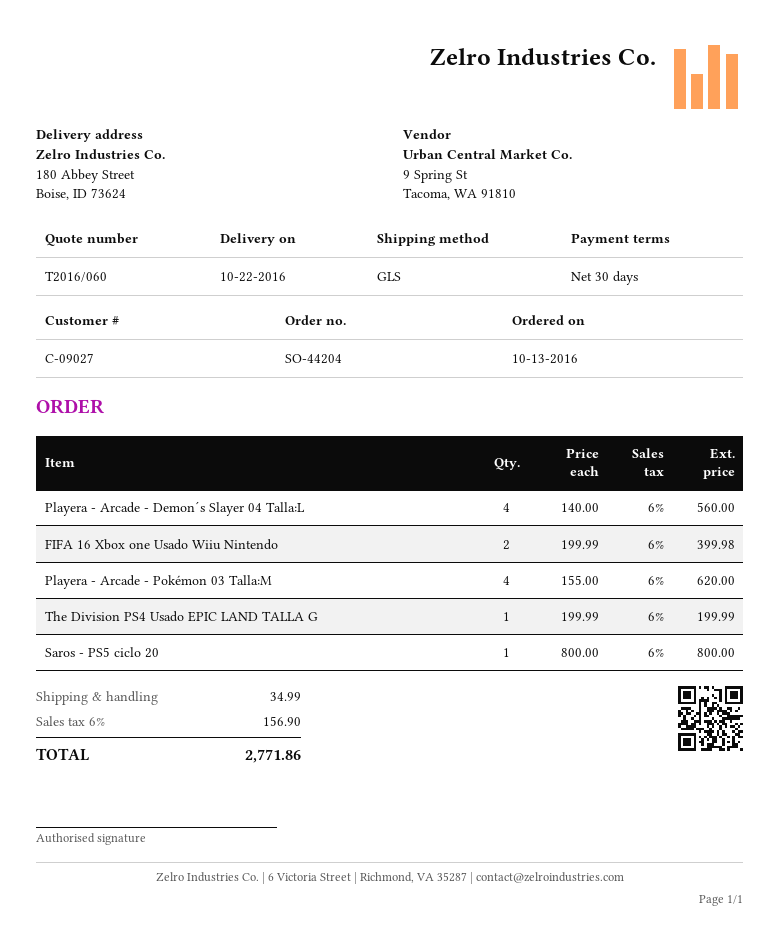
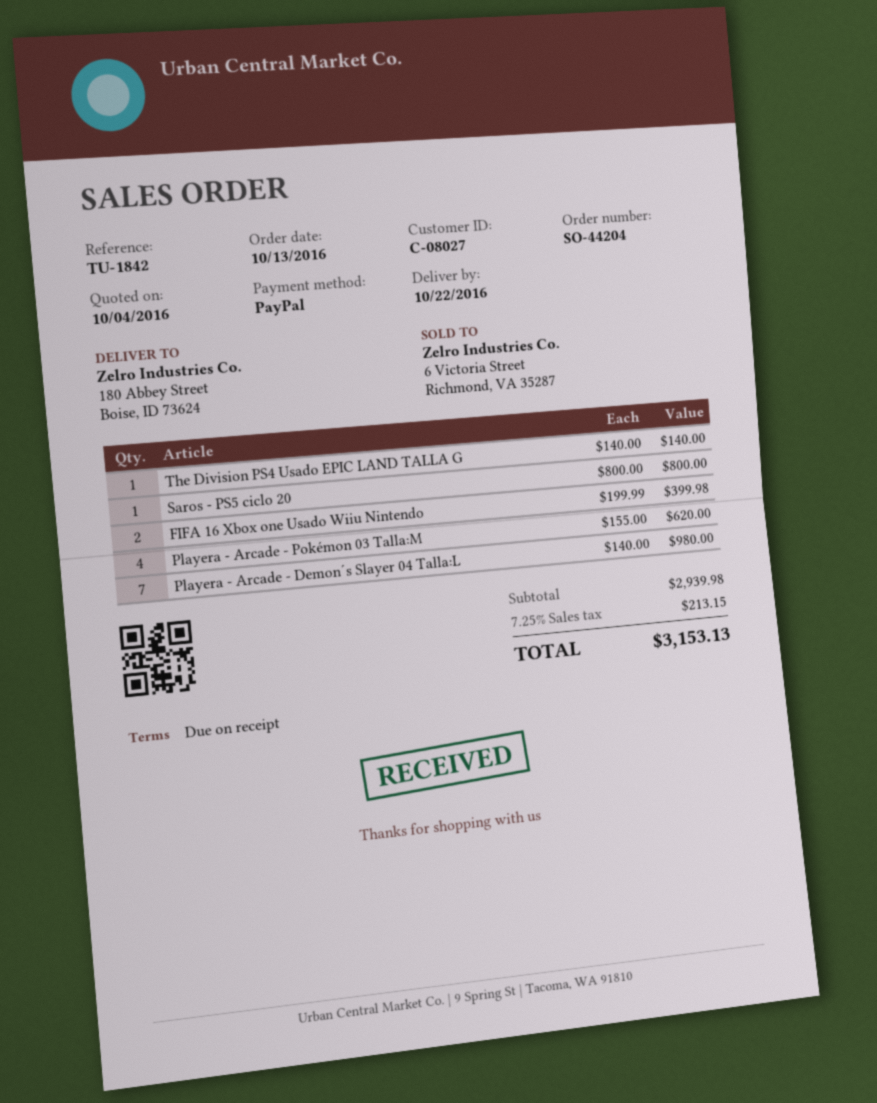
payment terms: 30 days -> on receipt
customer number: C-09027 -> C-08027
Playera - Arcade - Demon´s Slayer 04 Talla:L: 4 x 140.00 = 560.00 -> 7 x 140.00 = 980.00
The Division PS4 Usado EPIC LAND TALLA G: 1 x 199.99 = 199.99 -> 1 x 140.00 = 140.00
shipping: 34.99 -> none
tax: 6% = 156.90 -> 7.25% = 213.15
total: 2771.86 -> 3153.13

